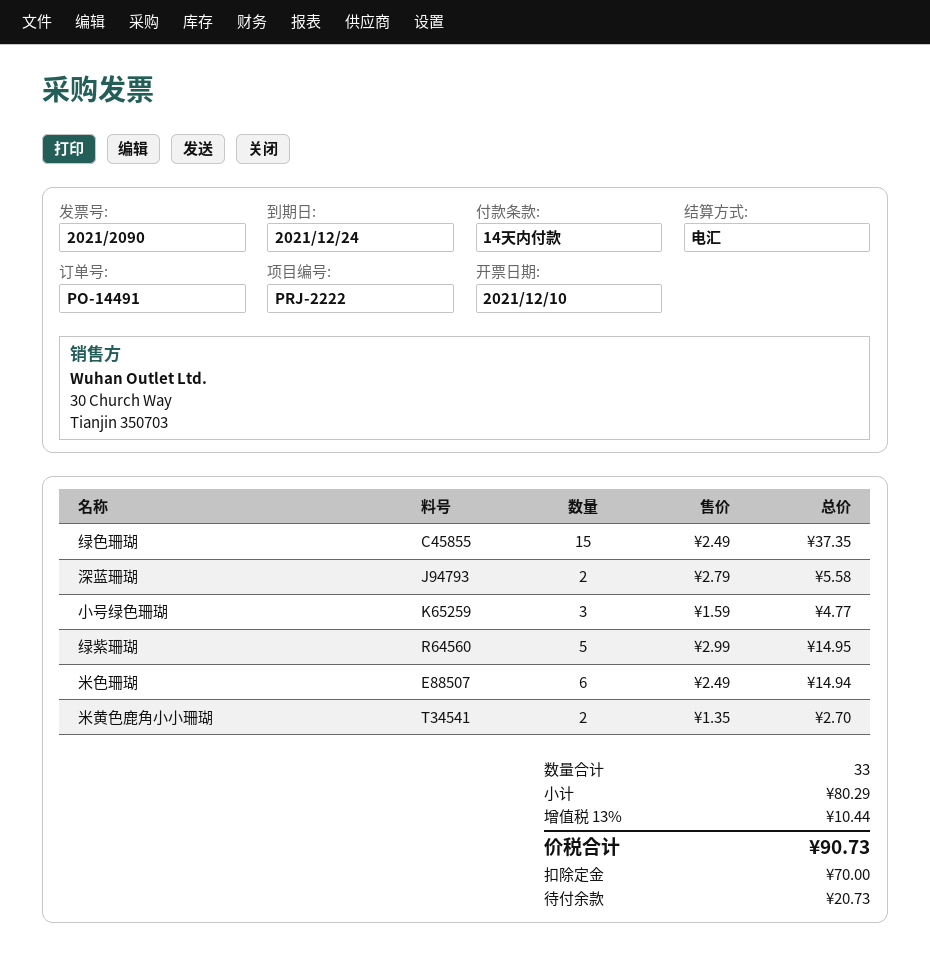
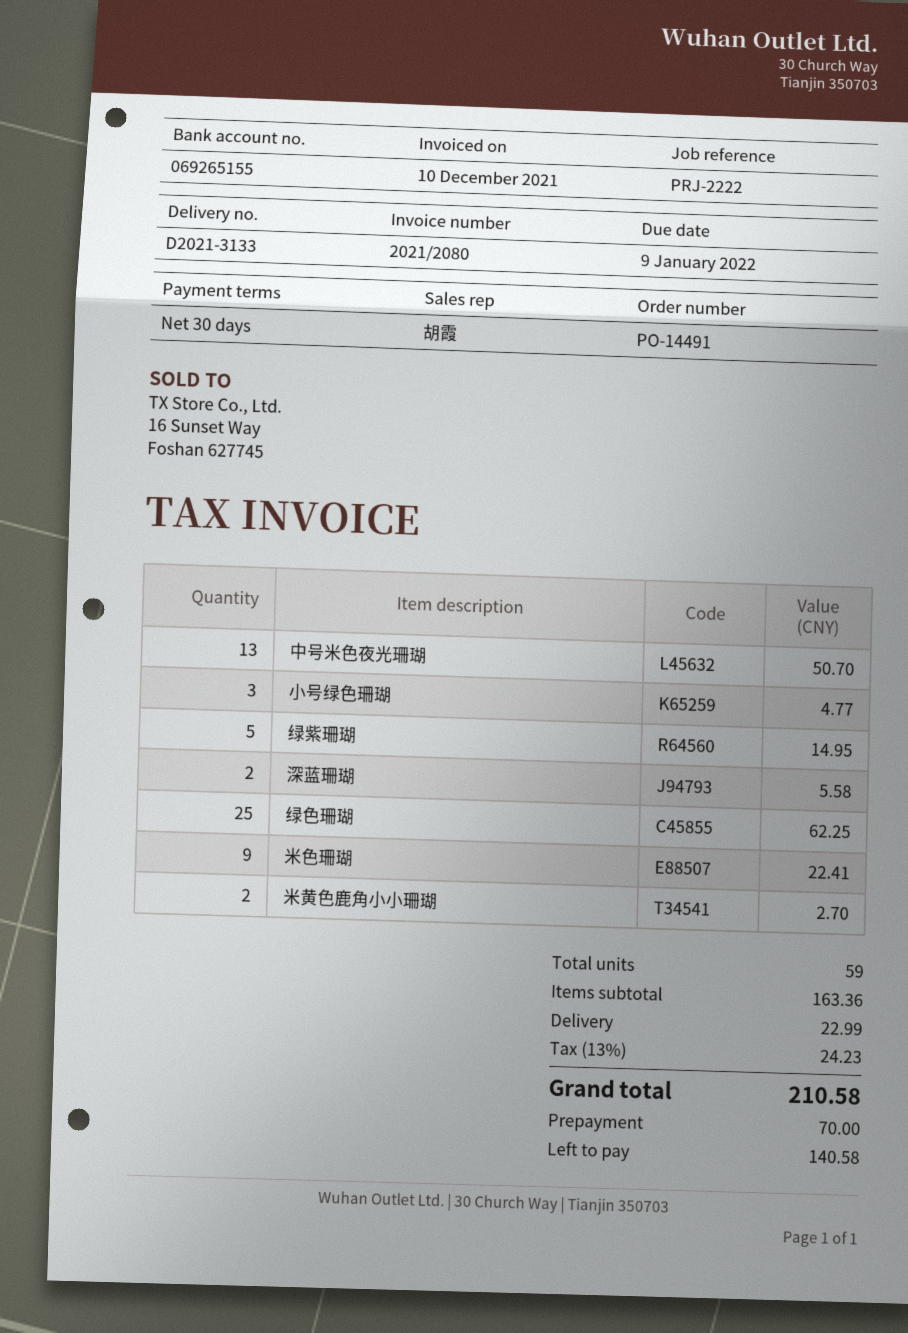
invoice number: 2021/2090 -> 2021/2080
payment terms: 14 days -> 30 days
due date: 2021-12-24 -> 2022-01-09
绿色珊瑚: 15 for 37.35 -> 25 for 62.25
米色珊瑚: 6 for 14.94 -> 9 for 22.41
中号米色夜光珊瑚: none -> 13 for 50.70
total quantity: 33 -> 59
subtotal: 80.29 -> 163.36
shipping: none -> 22.99
tax: 13% = 10.44 -> 13% = 24.23
total: 90.73 -> 210.58
balance: 20.73 -> 140.58

